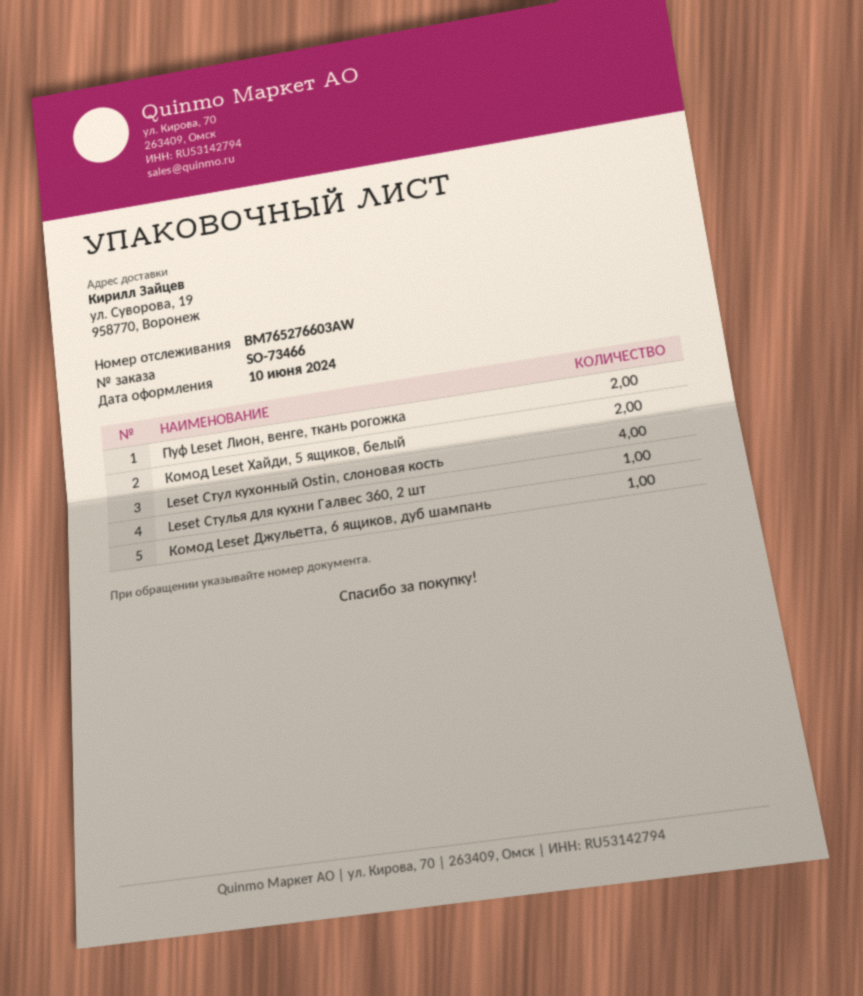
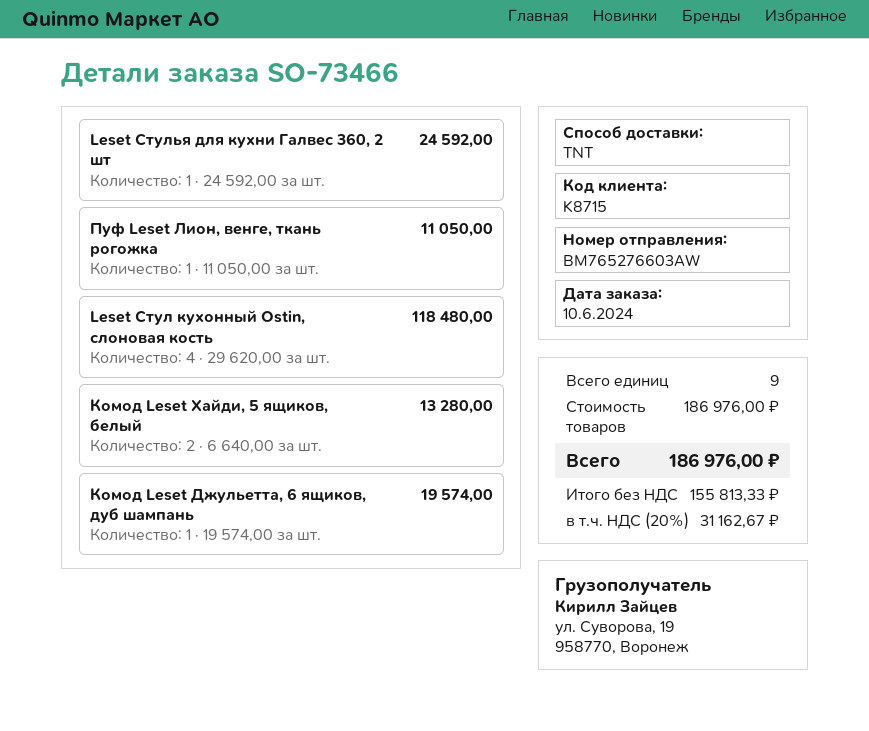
Пуф Leset Лион, венге, ткань рогожка: 2 -> 1

